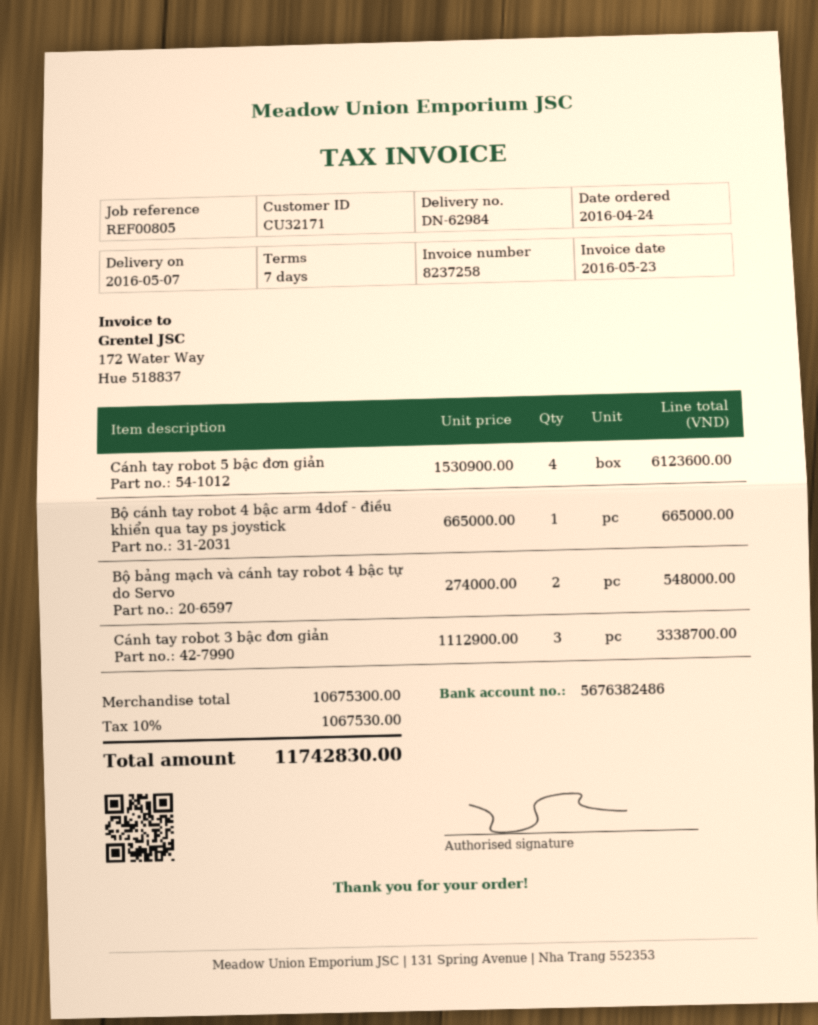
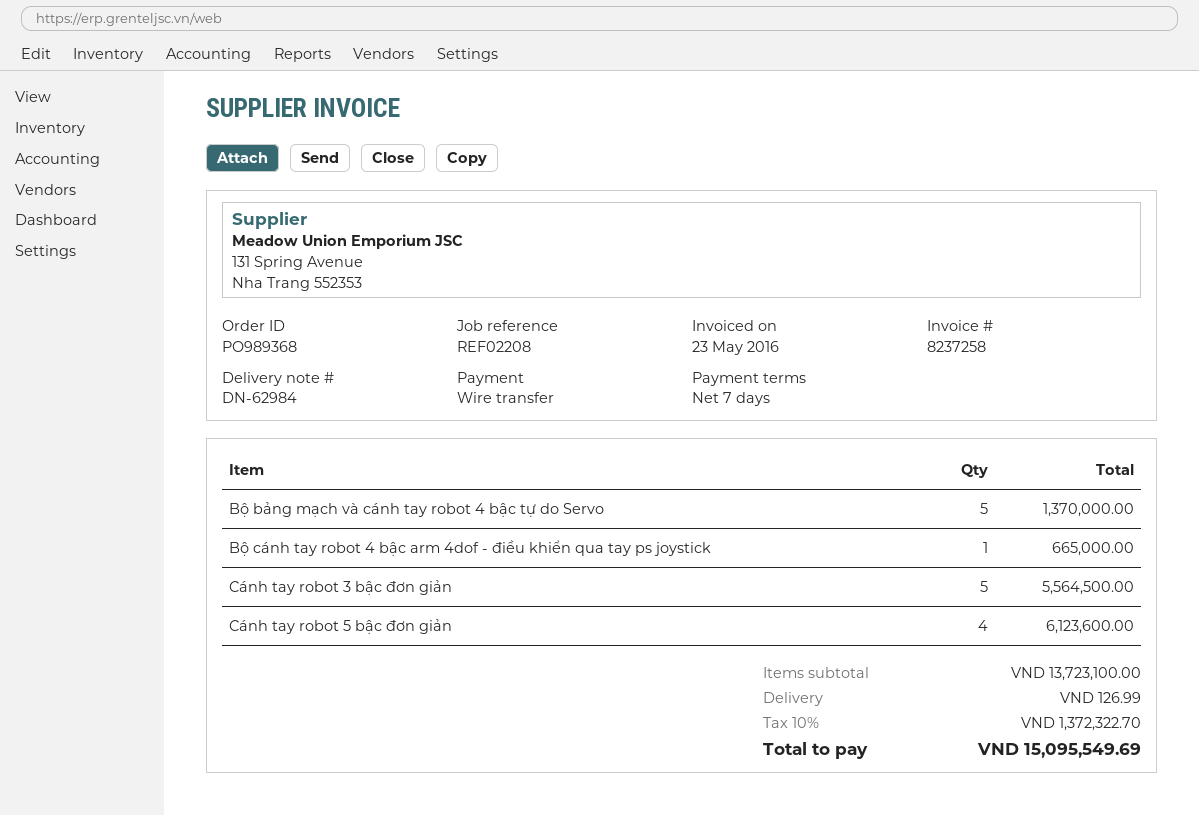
reference: REF00805 -> REF02208
Bộ bảng mạch và cánh tay robot 4 bậc tự do Servo: 2 for 548000.00 -> 5 for 1370000.00
Cánh tay robot 3 bậc đơn giản: 3 for 3338700.00 -> 5 for 5564500.00
subtotal: 10675300.00 -> 13723100.00
shipping: none -> 126.99
tax: 10% = 1067530.00 -> 10% = 1372322.70
total: 11742830.00 -> 15095549.69

